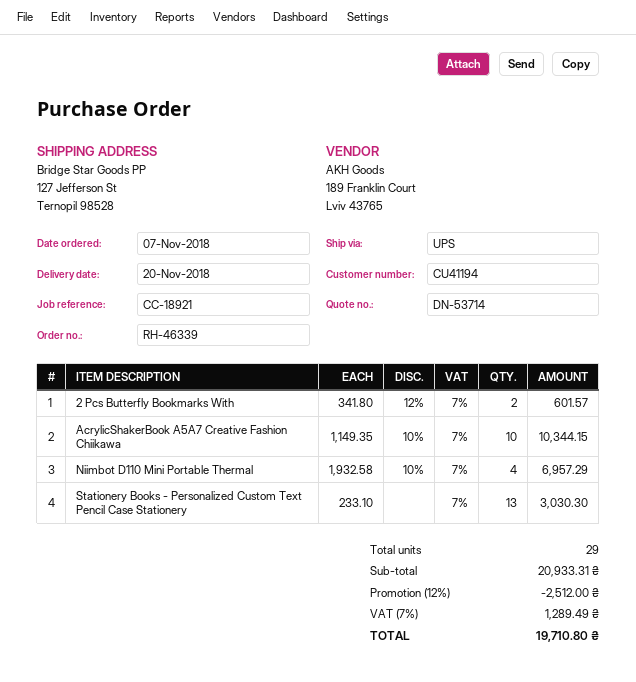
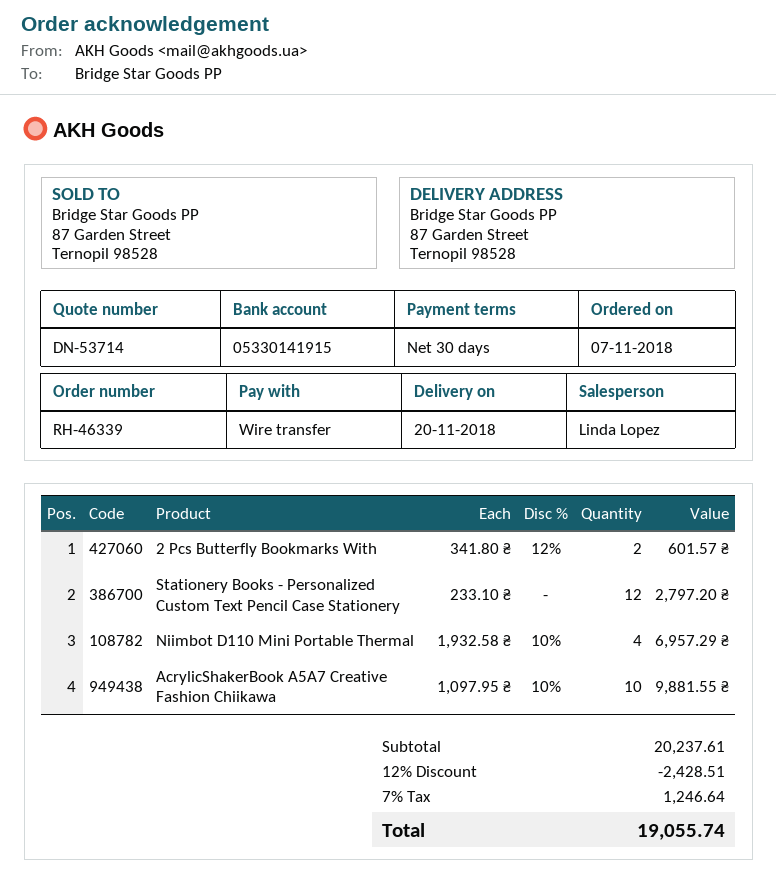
ship to: 127 Jefferson St, Ternopil 98528 -> 87 Garden Street, Ternopil 98528
AcrylicShakerBook A5A7 Creative Fashion Chiikawa: 10 x 1149.35 - 10% = 10344.15 -> 10 x 1097.95 - 10% = 9881.55
Stationery Books - Personalized Custom Text Pencil Case Stationery: 13 x 233.10 = 3030.30 -> 12 x 233.10 = 2797.20
subtotal: 20933.31 -> 20237.61
discount: 12% = 2512.00 -> 12% = 2428.51
tax: 7% = 1289.49 -> 7% = 1246.64
total: 19710.80 -> 19055.74

